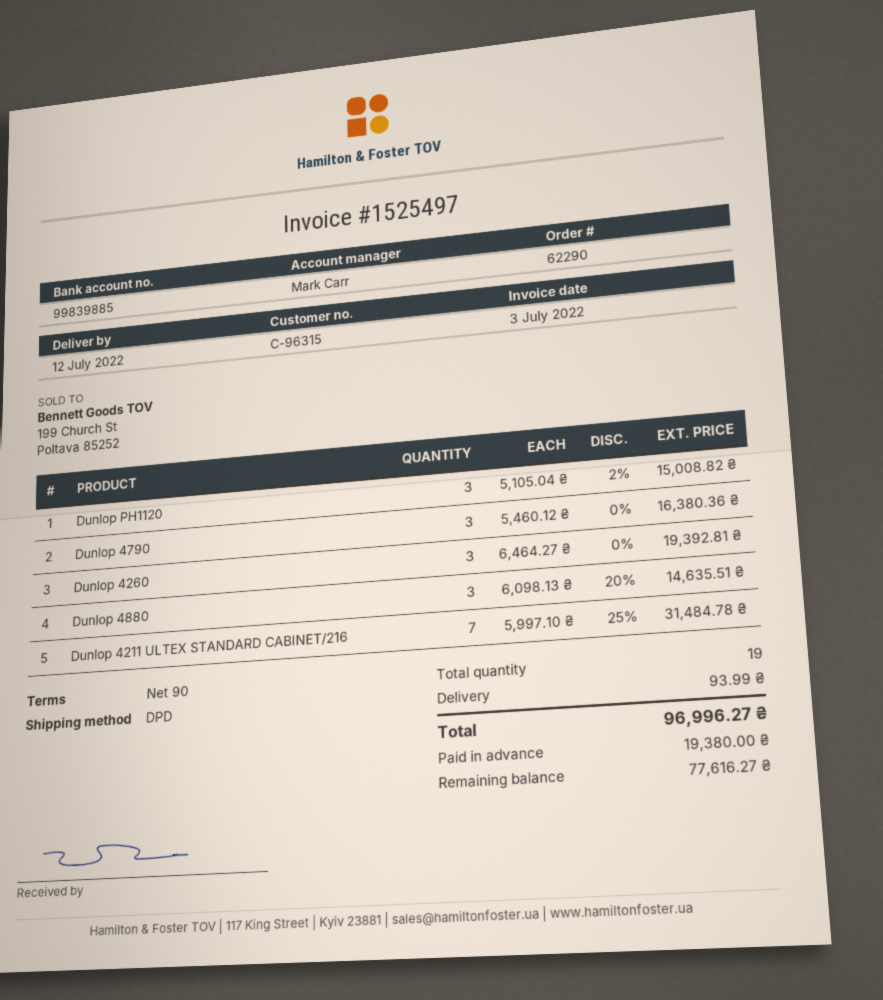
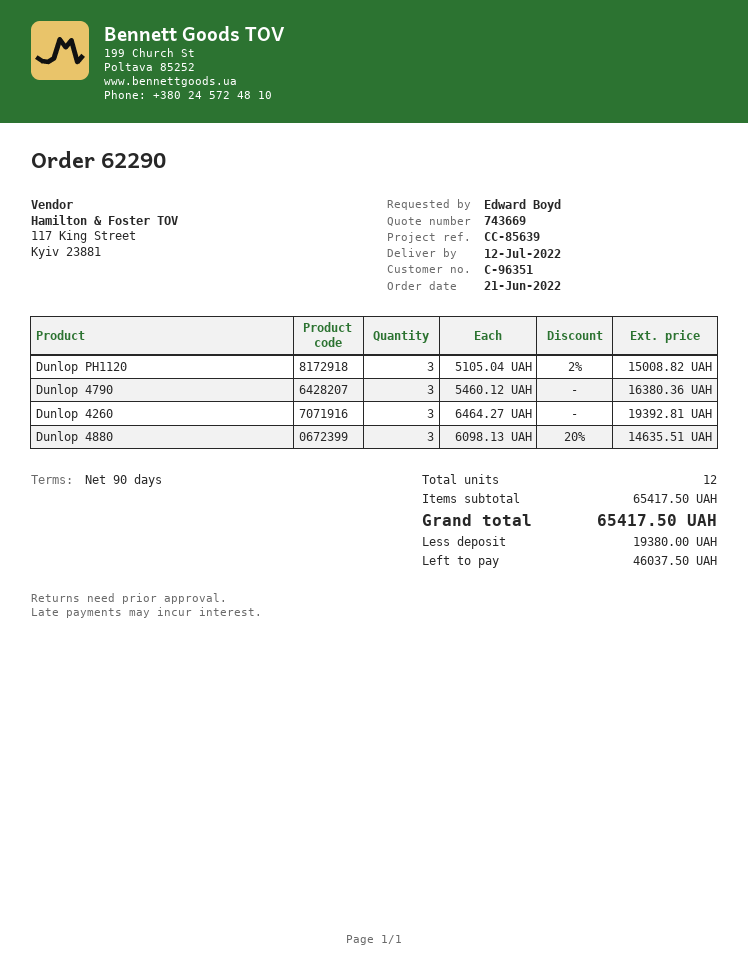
customer number: C-96315 -> C-96351
Dunlop 4211 ULTEX STANDARD CABINET/216: 7 x 5997.10 - 25% = 31484.78 -> none
total quantity: 19 -> 12
shipping: 93.99 -> none
total: 96996.27 -> 65417.50
balance: 77616.27 -> 46037.50

